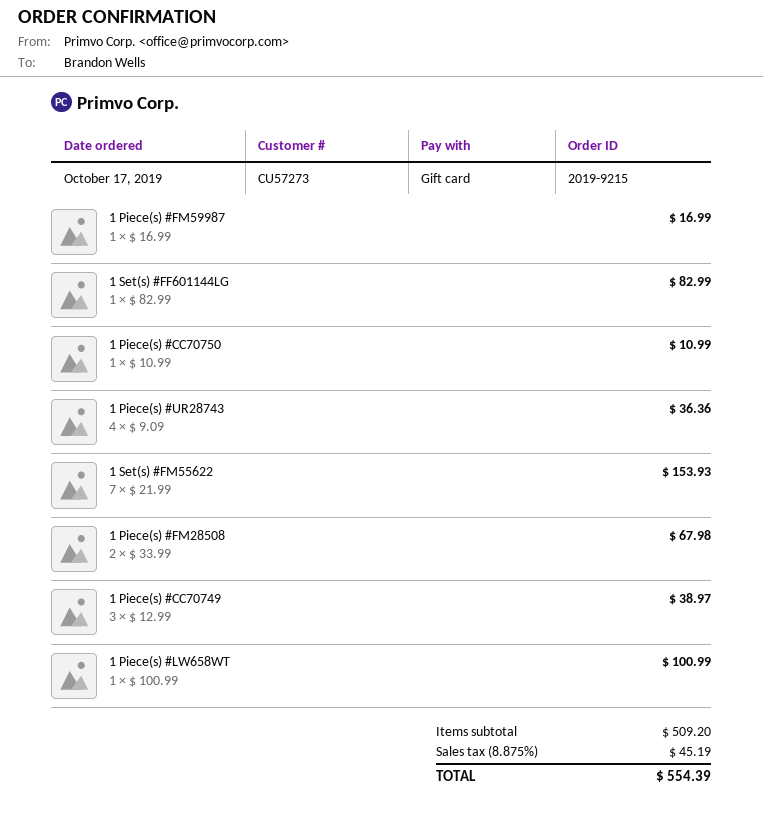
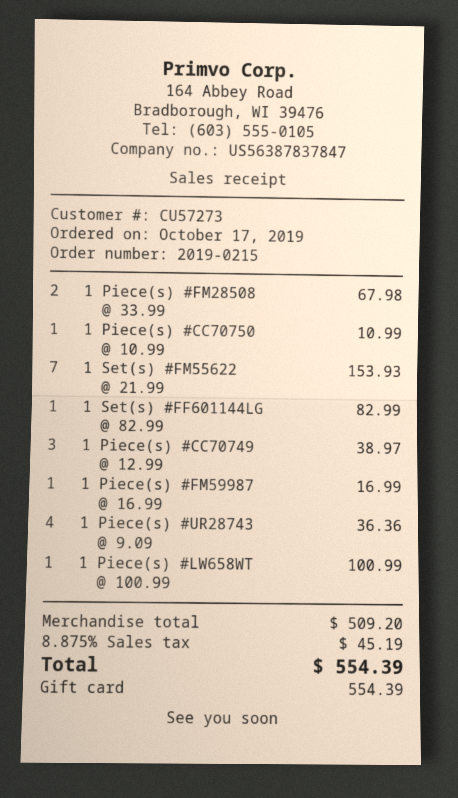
order number: 2019-9215 -> 2019-0215

